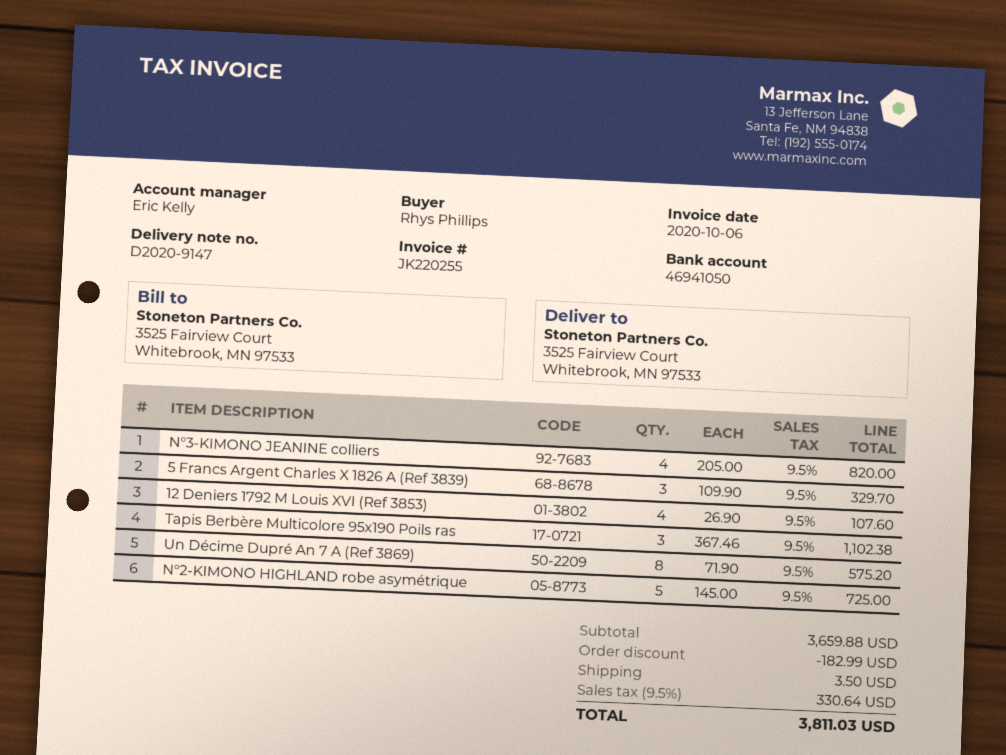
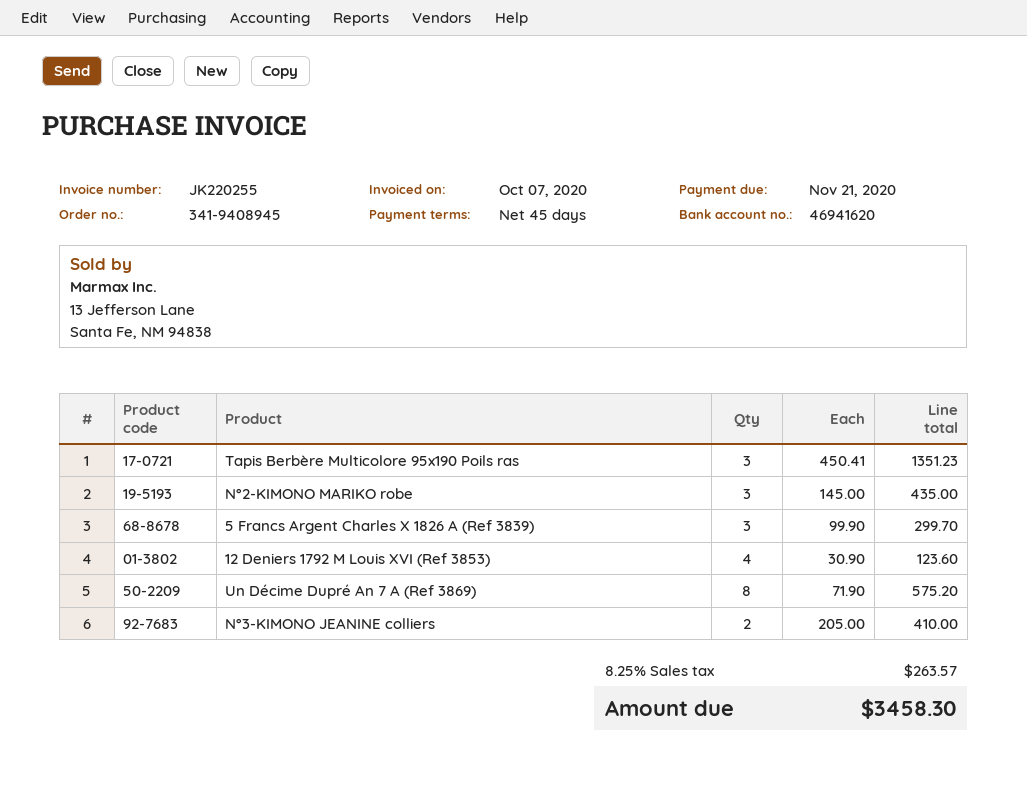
invoice date: 2020-10-06 -> 2020-10-07
bank account: 46941050 -> 46941620
N°3-KIMONO JEANINE colliers: 4 x 205.00 = 820.00 -> 2 x 205.00 = 410.00
5 Francs Argent Charles X 1826 A (Ref 3839): 3 x 109.90 = 329.70 -> 3 x 99.90 = 299.70
12 Deniers 1792 M Louis XVI (Ref 3853): 4 x 26.90 = 107.60 -> 4 x 30.90 = 123.60
Tapis Berbère Multicolore 95x190 Poils ras: 3 x 367.46 = 1102.38 -> 3 x 450.41 = 1351.23
N°2-KIMONO HIGHLAND robe asymétrique: 5 x 145.00 = 725.00 -> none
N°2-KIMONO MARIKO robe: none -> 3 x 145.00 = 435.00
discount: 182.99 -> none
shipping: 3.50 -> none
tax: 9.5% = 330.64 -> 8.25% = 263.57
total: 3811.03 -> 3458.30

